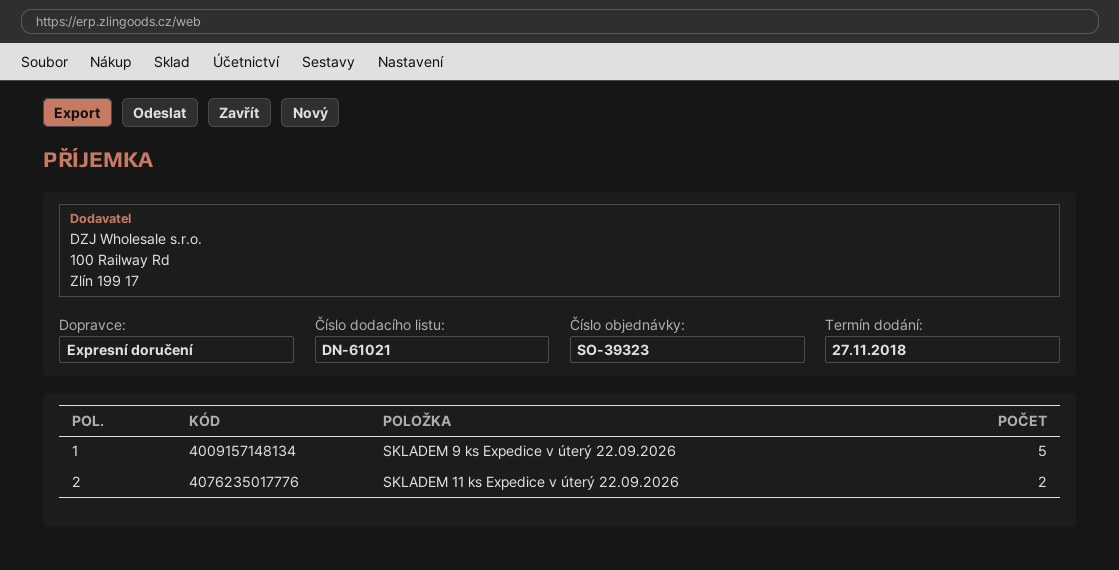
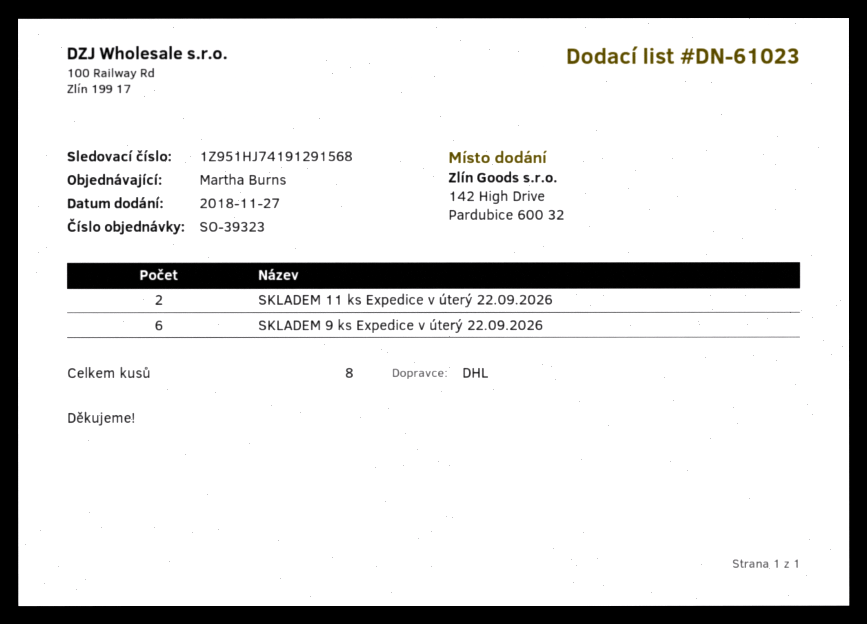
delivery note number: DN-61021 -> DN-61023
shipping method: express -> DHL
SKLADEM 9 ks Expedice v úterý 22.09.2026: 5 -> 6

